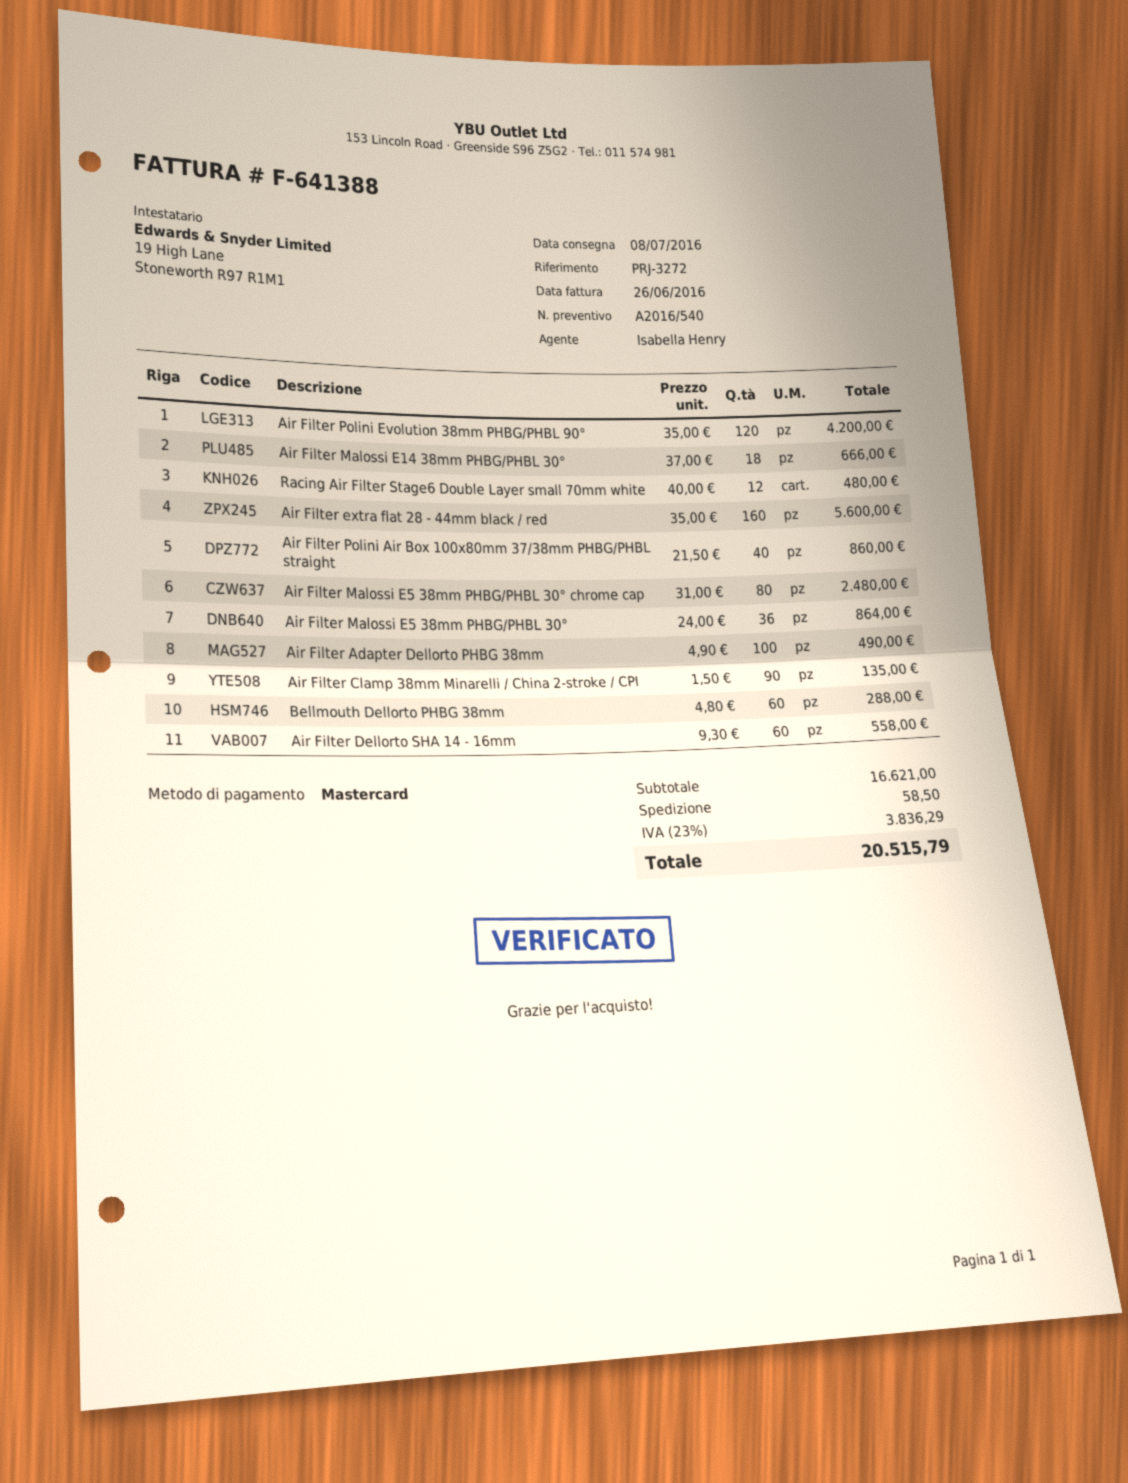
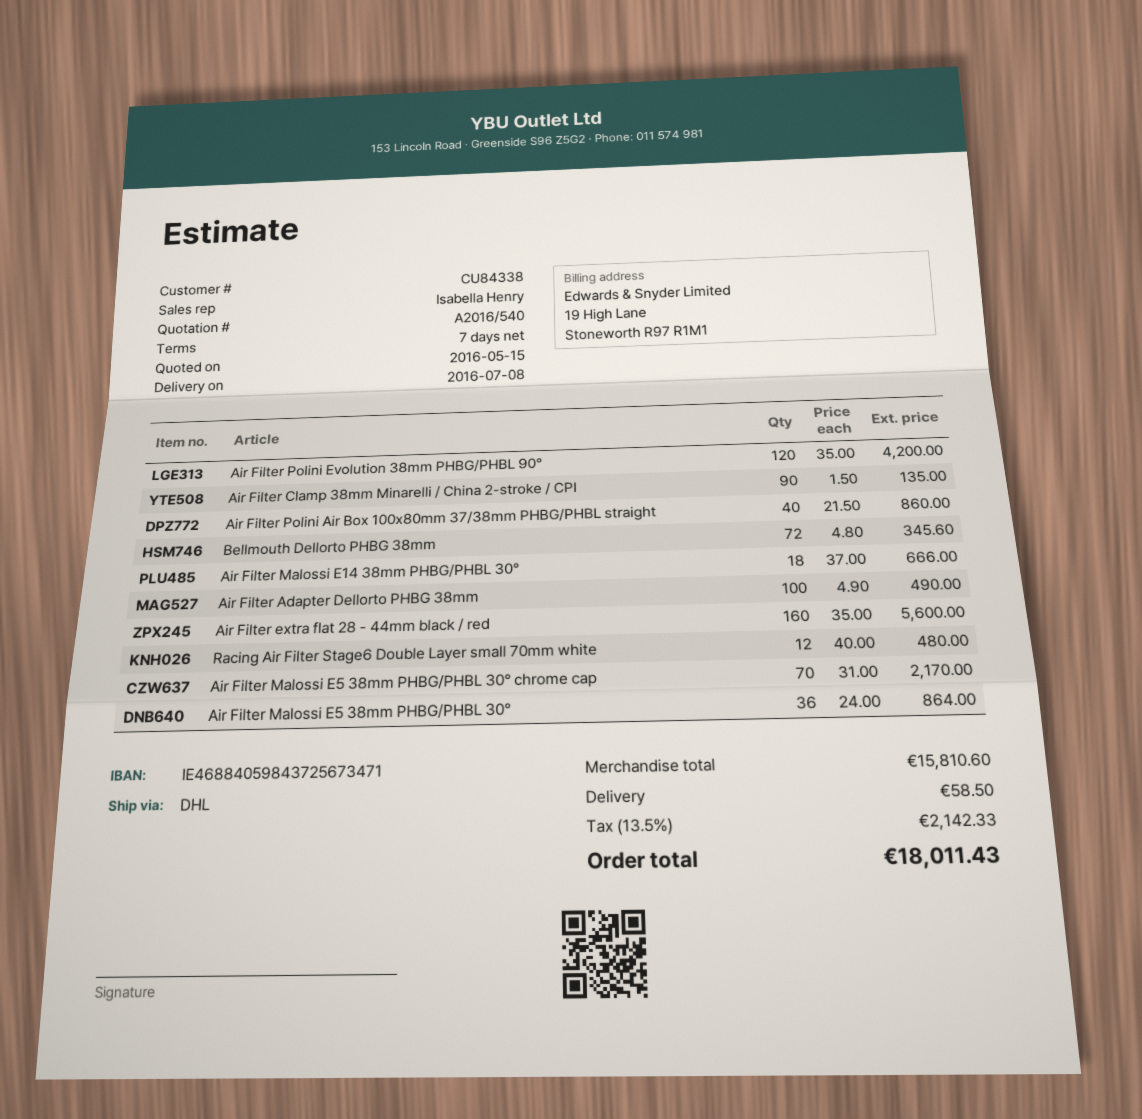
Air Filter Malossi E5 38mm PHBG/PHBL 30° chrome cap: 80 x 31.00 = 2480.00 -> 70 x 31.00 = 2170.00
Bellmouth Dellorto PHBG 38mm: 60 x 4.80 = 288.00 -> 72 x 4.80 = 345.60
Air Filter Dellorto SHA 14 - 16mm: 60 x 9.30 = 558.00 -> none
subtotal: 16621.00 -> 15810.60
tax: 23% = 3836.29 -> 13.5% = 2142.33
total: 20515.79 -> 18011.43

